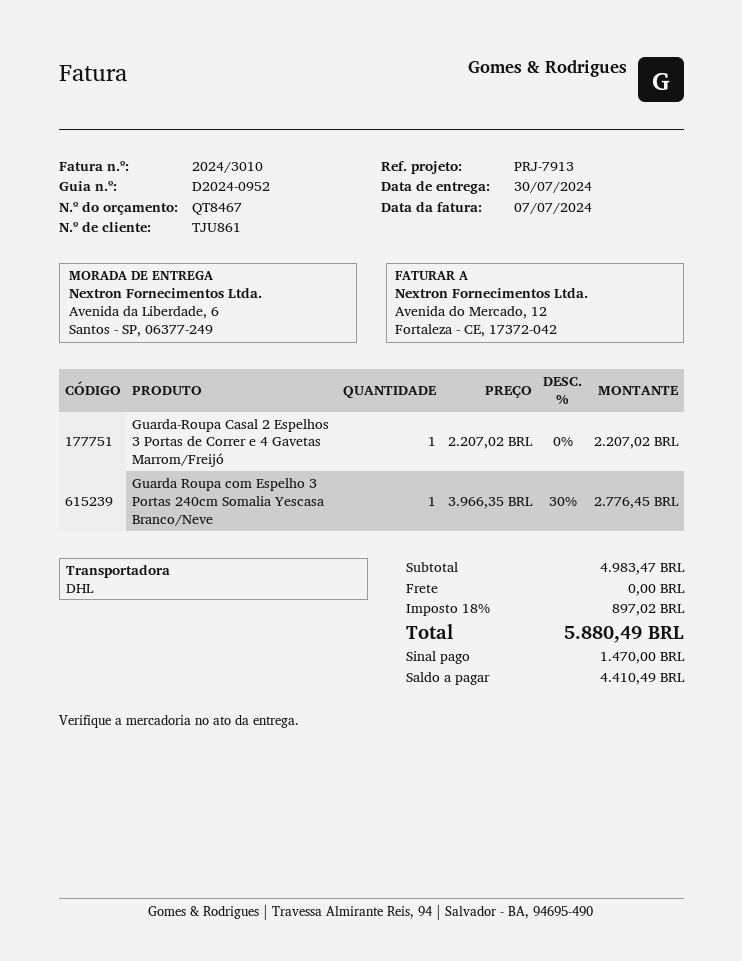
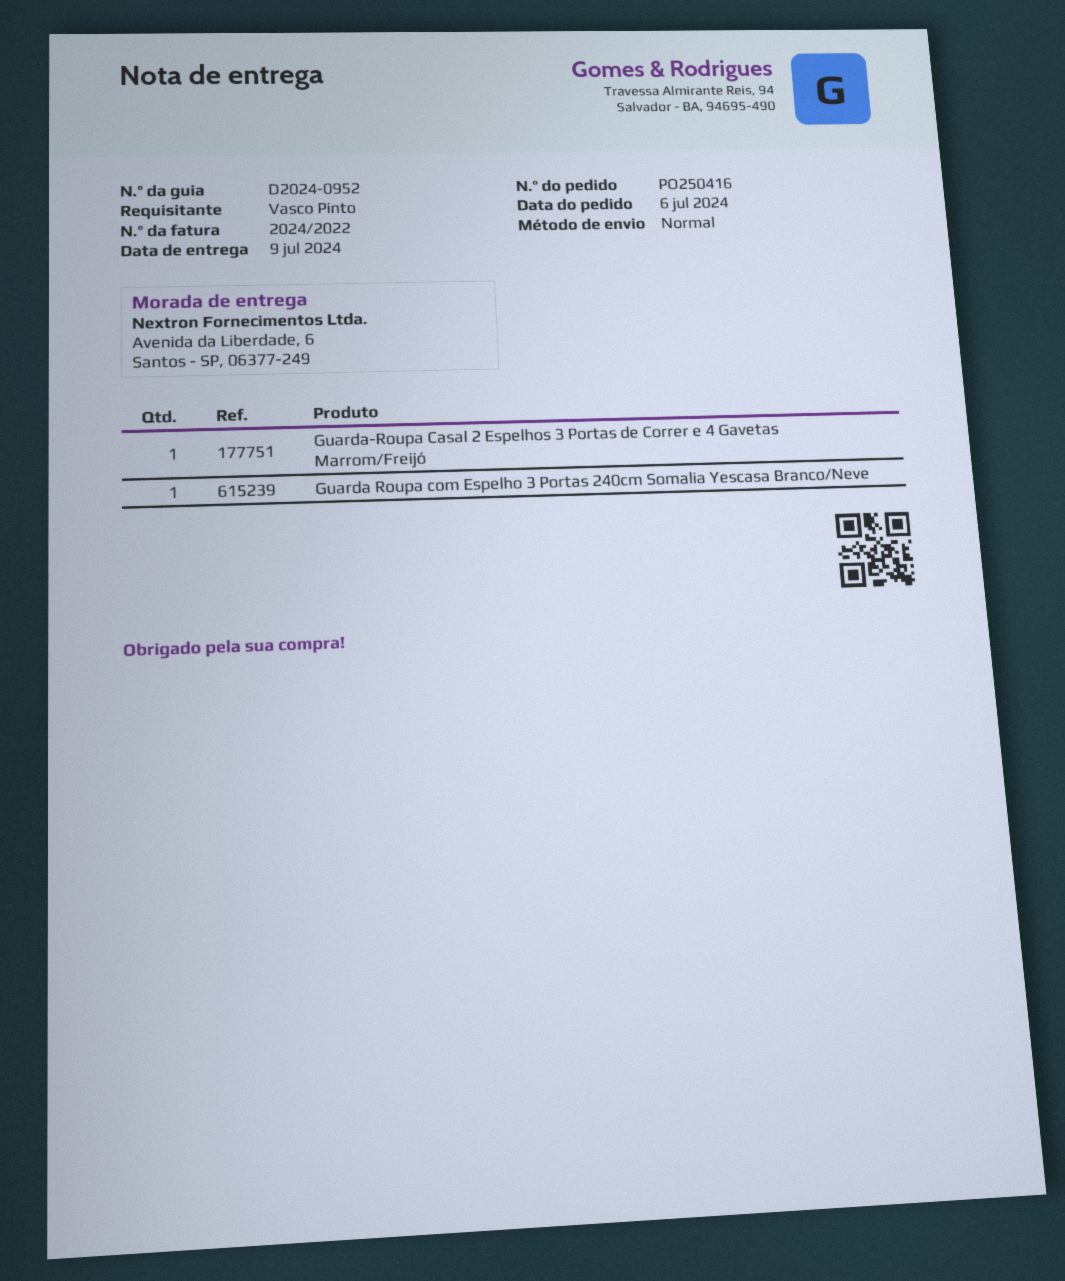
delivery date: 2024-07-30 -> 2024-07-09
invoice number: 2024/3010 -> 2024/2022
shipping method: DHL -> standard

